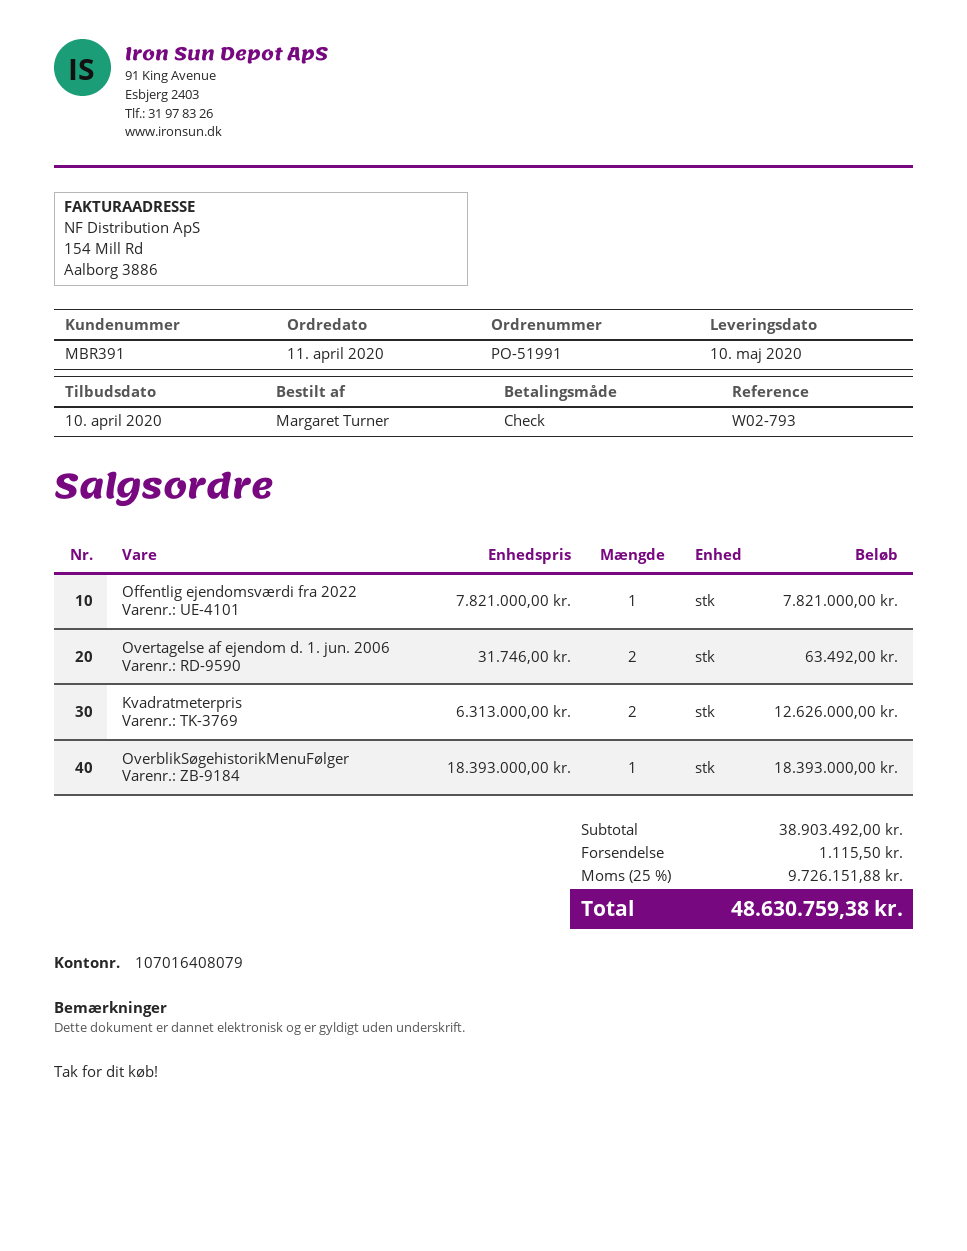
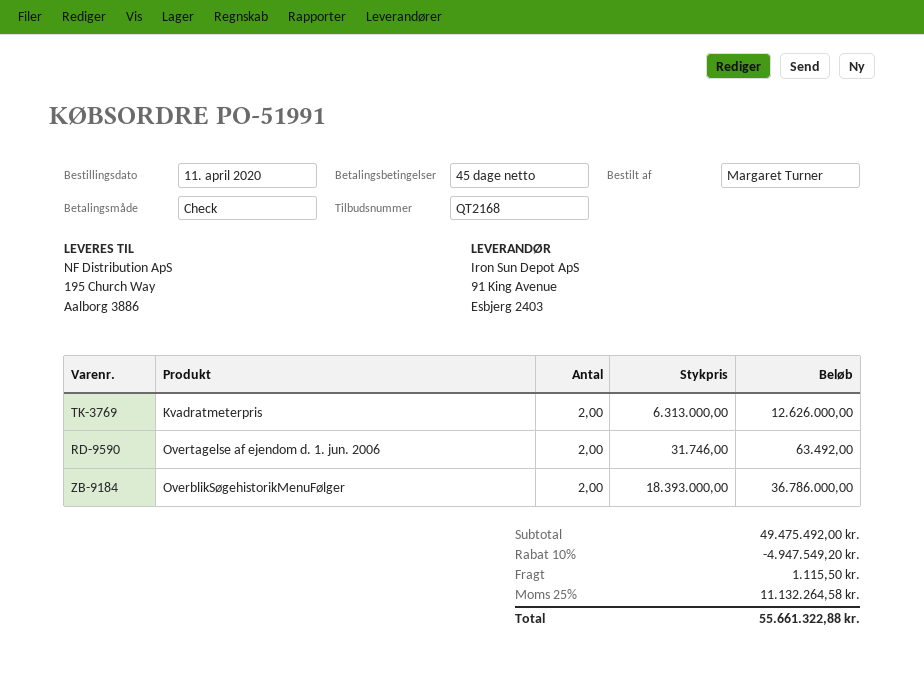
Offentlig ejendomsværdi fra 2022: 1 x 7821000.00 = 7821000.00 -> none
OverblikSøgehistorikMenuFølger: 1 x 18393000.00 = 18393000.00 -> 2 x 18393000.00 = 36786000.00
subtotal: 38903492.00 -> 49475492.00
discount: none -> 10% = 4947549.20
tax: 25% = 9726151.88 -> 25% = 11132264.58
total: 48630759.38 -> 55661322.88

